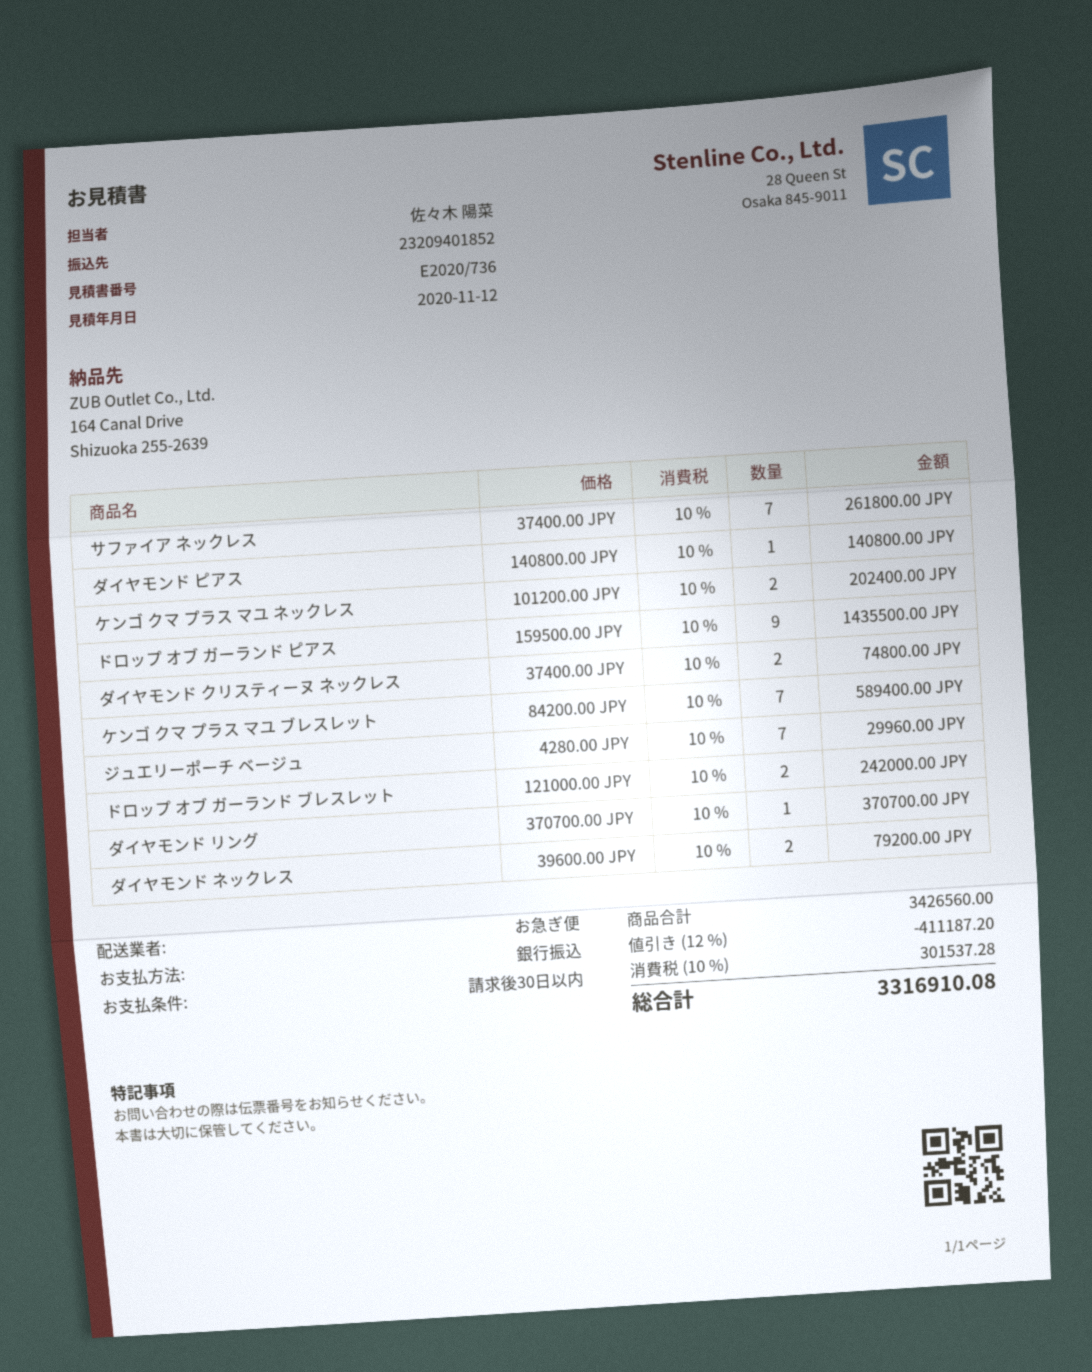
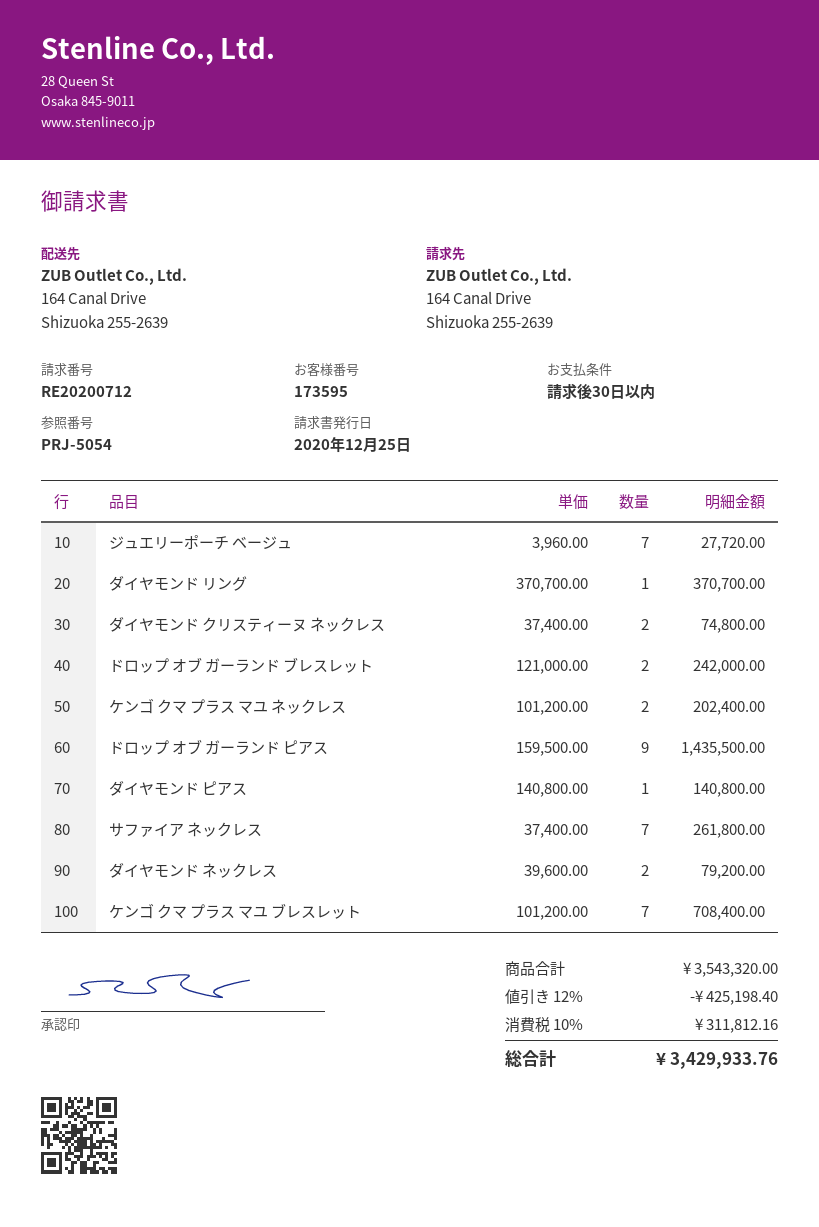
ケンゴ クマ プラス マユ ブレスレット: 7 x 84200.00 = 589400.00 -> 7 x 101200.00 = 708400.00
ジュエリーポーチ ベージュ: 7 x 4280.00 = 29960.00 -> 7 x 3960.00 = 27720.00
subtotal: 3426560.00 -> 3543320.00
discount: 12% = 411187.20 -> 12% = 425198.40
tax: 10% = 301537.28 -> 10% = 311812.16
total: 3316910.08 -> 3429933.76

